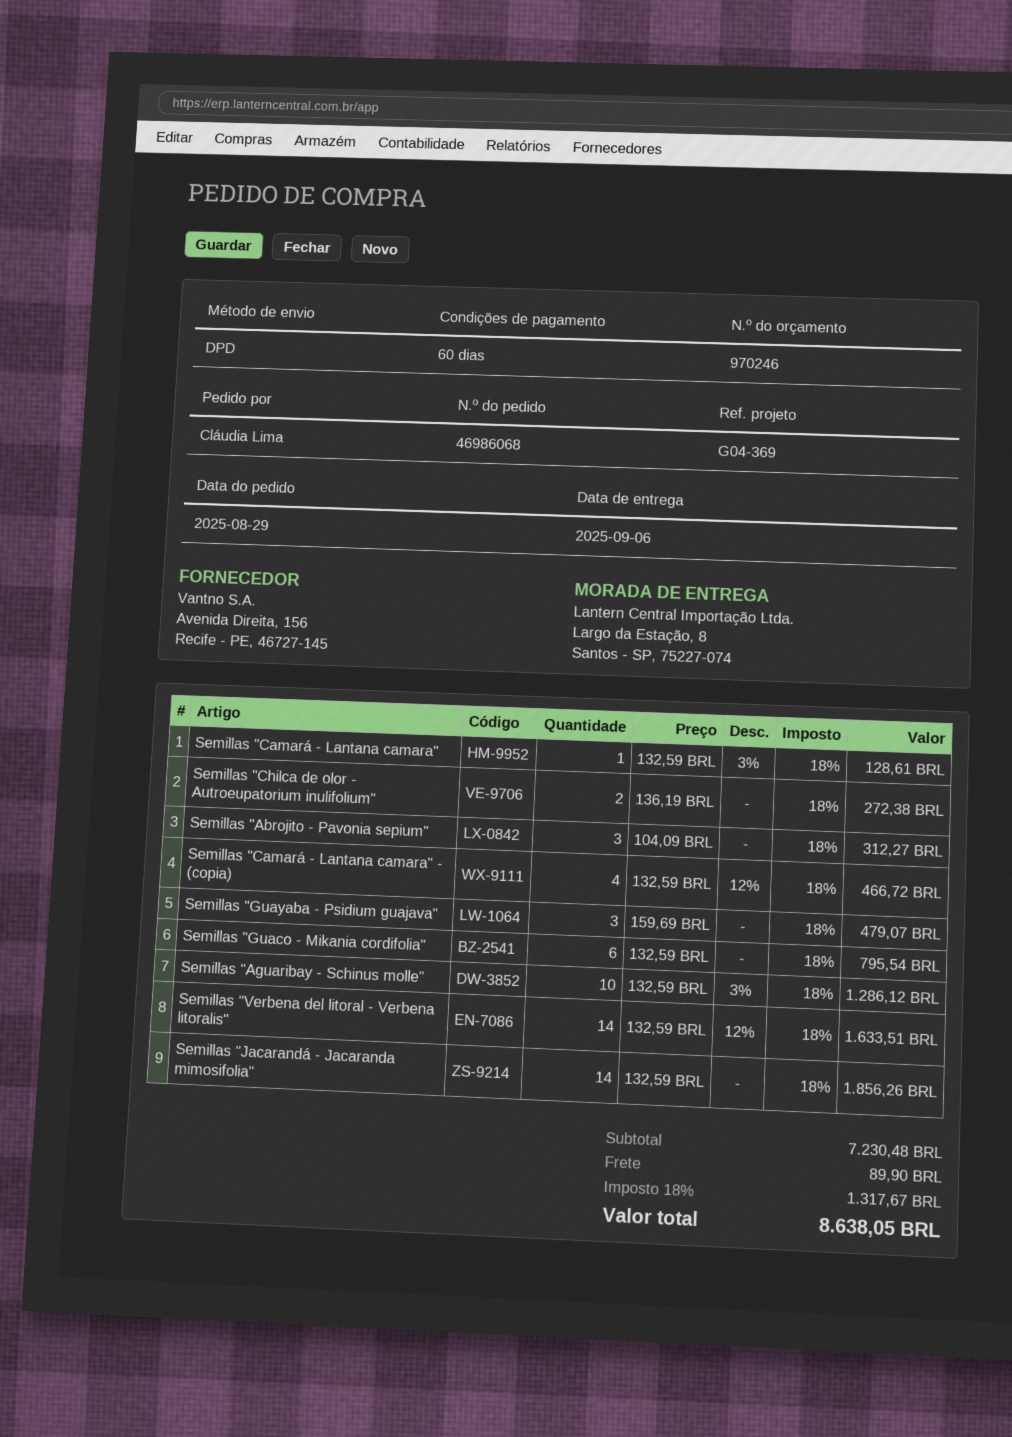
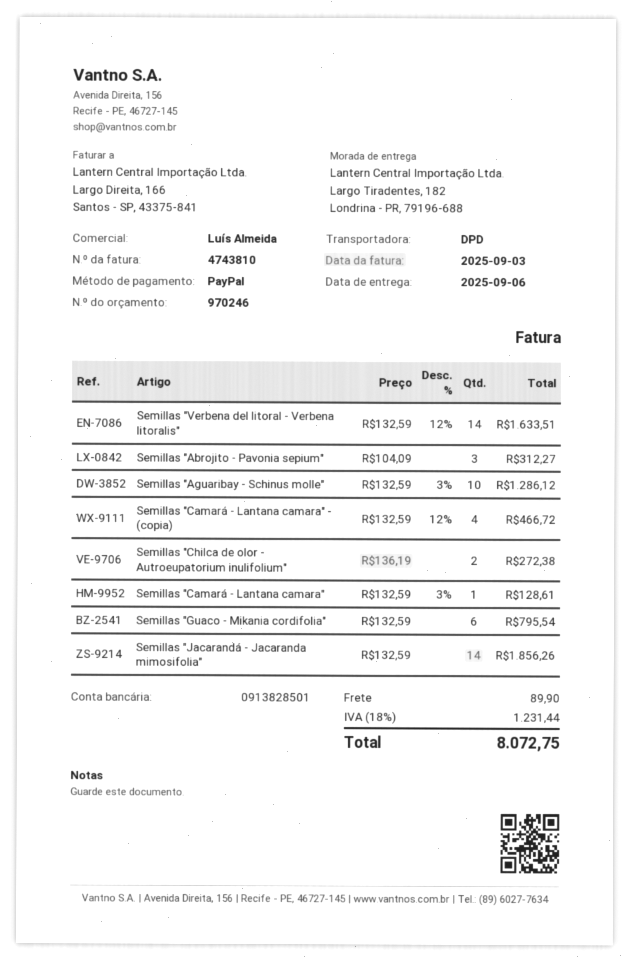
ship to: Largo da Estação, 8, Santos - SP, 75227-074 -> Largo Tiradentes, 182, Londrina - PR, 79196-688
Semillas "Guayaba - Psidium guajava": 3 x 159.69 = 479.07 -> none
tax: 18% = 1317.67 -> 18% = 1231.44
total: 8638.05 -> 8072.75

